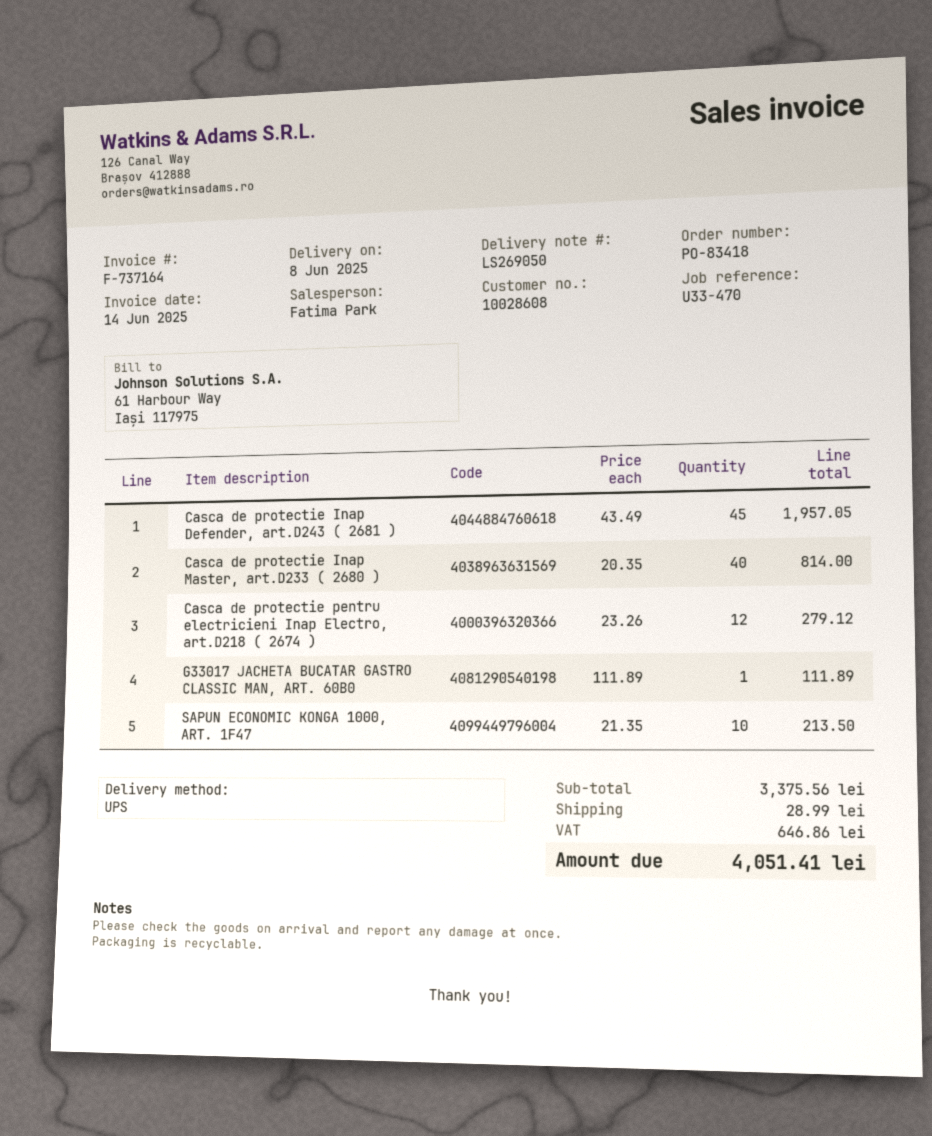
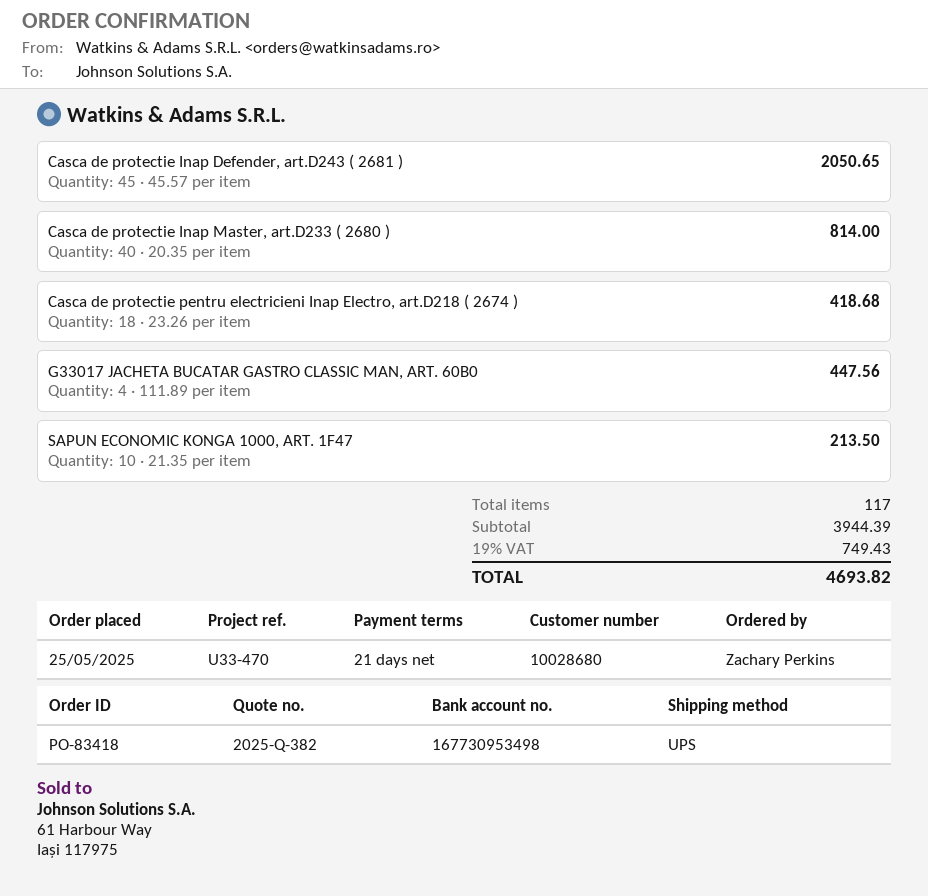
customer number: 10028608 -> 10028680
Casca de protectie Inap Defender, art.D243 ( 2681 ): 45 x 43.49 = 1957.05 -> 45 x 45.57 = 2050.65
Casca de protectie pentru electricieni Inap Electro, art.D218 ( 2674 ): 12 x 23.26 = 279.12 -> 18 x 23.26 = 418.68
G33017 JACHETA BUCATAR GASTRO CLASSIC MAN, ART. 60B0: 1 x 111.89 = 111.89 -> 4 x 111.89 = 447.56
subtotal: 3375.56 -> 3944.39
shipping: 28.99 -> none
tax: 646.86 -> 749.43
total: 4051.41 -> 4693.82

